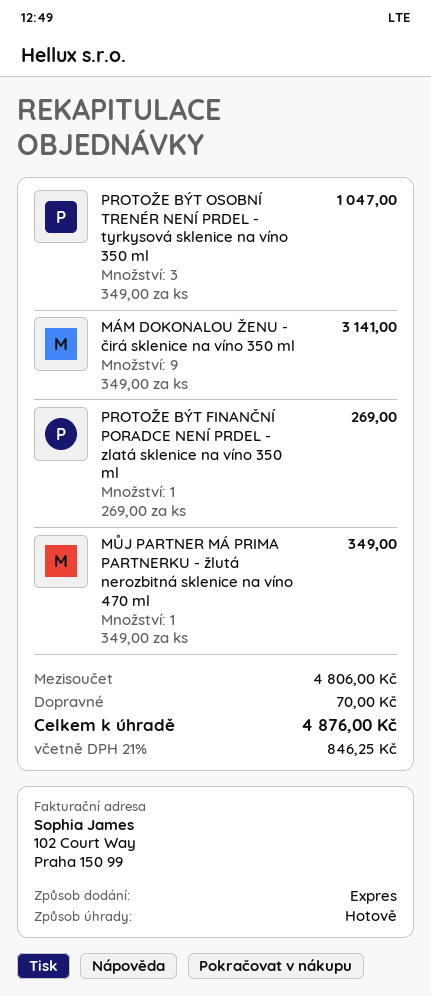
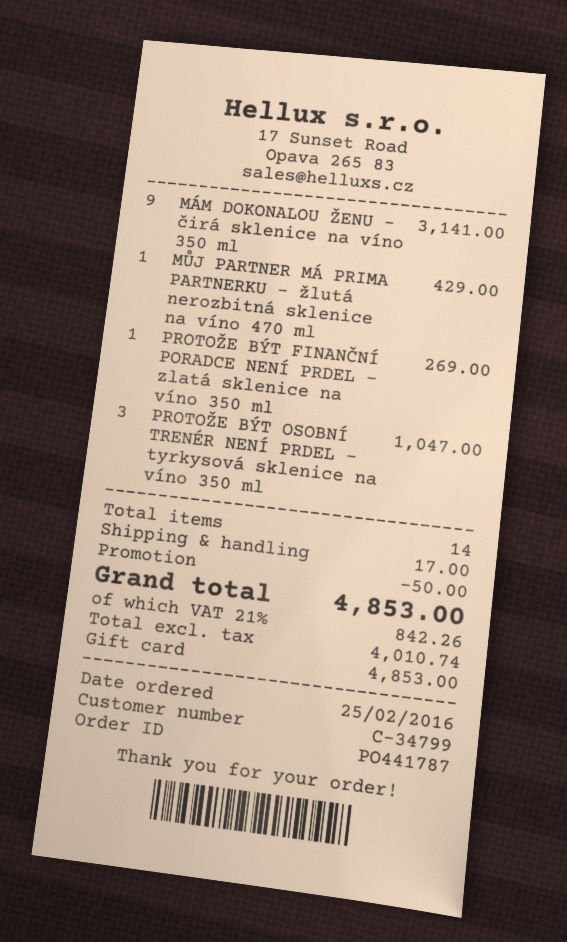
payment method: cash -> gift card
MŮJ PARTNER MÁ PRIMA PARTNERKU - žlutá nerozbitná sklenice na víno 470 ml: 1 for 349.00 -> 1 for 429.00
discount: none -> 50.00
shipping: 70.00 -> 17.00
tax: 21% = 846.25 -> 21% = 842.26
total: 4876.00 -> 4853.00

